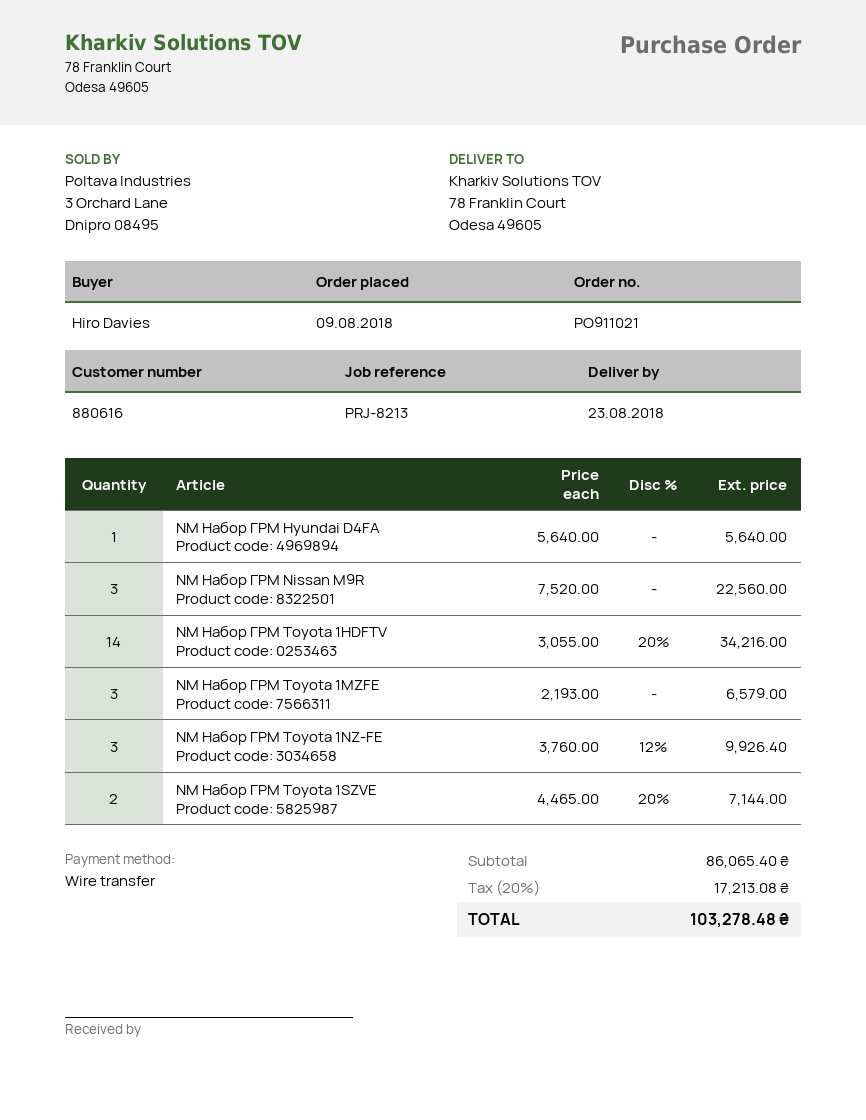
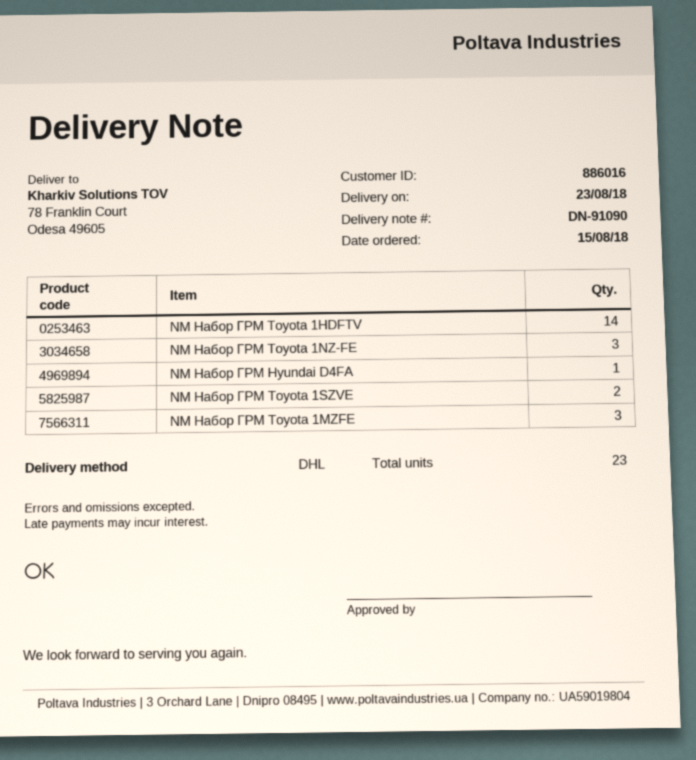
order date: 2018-08-09 -> 2018-08-15
customer number: 880616 -> 886016
NM Набор ГРМ Nissan M9R: 3 -> none

